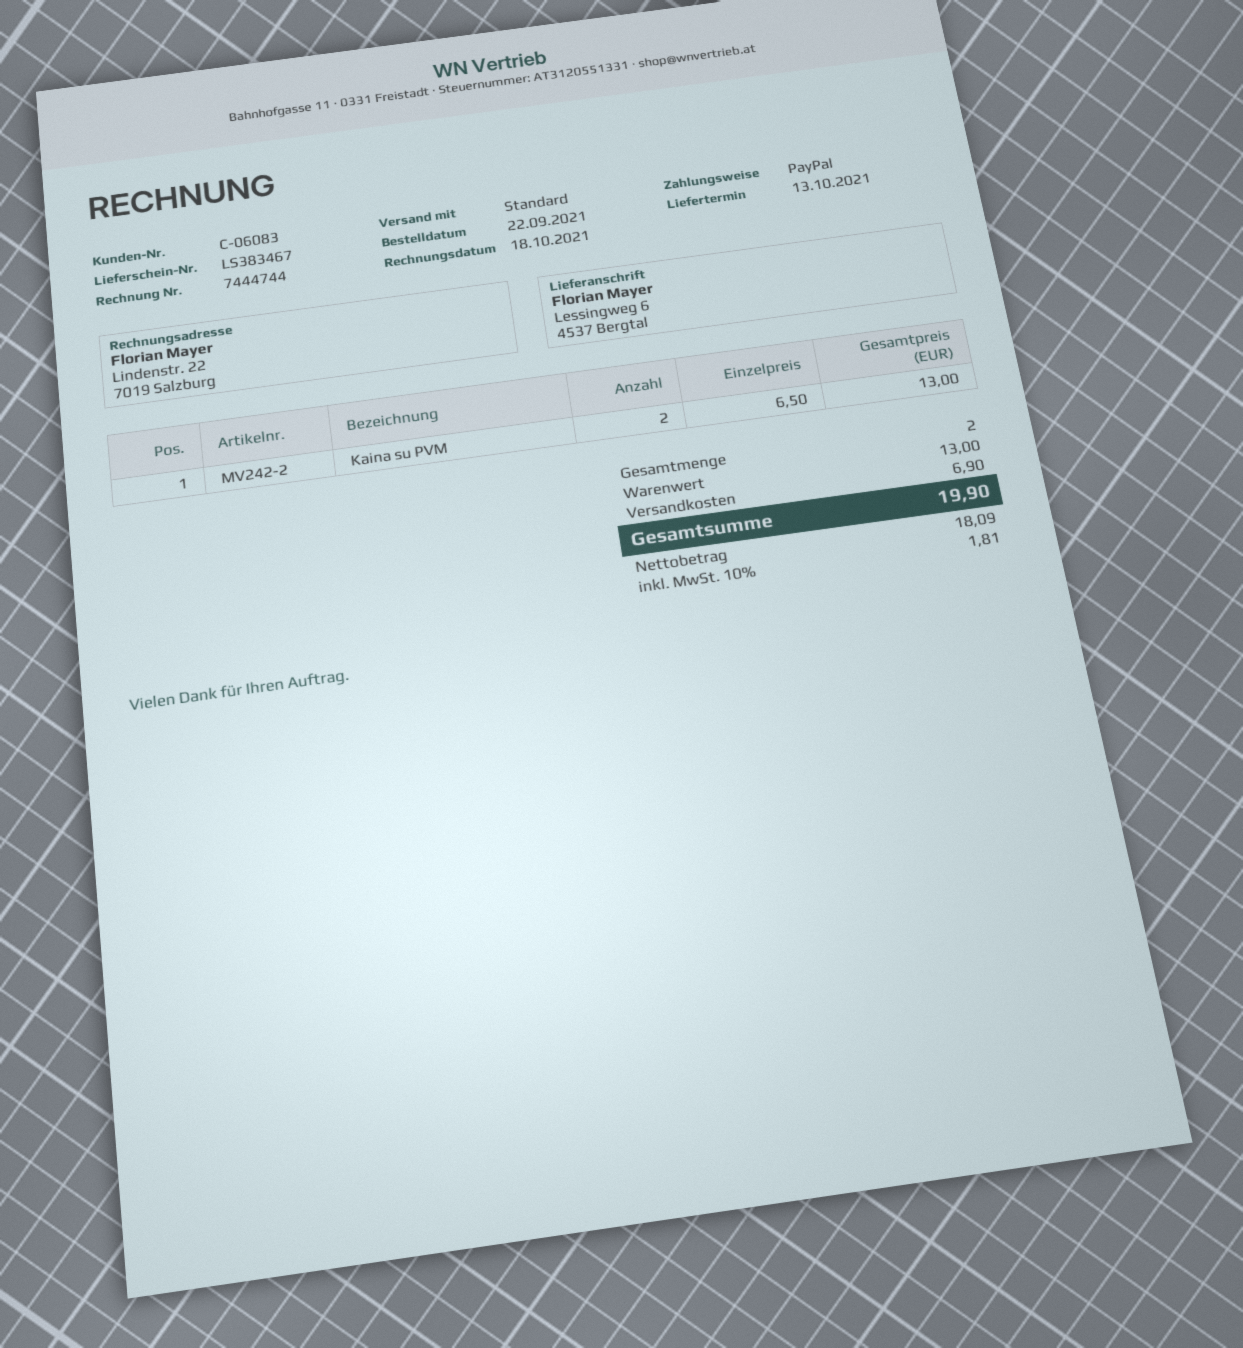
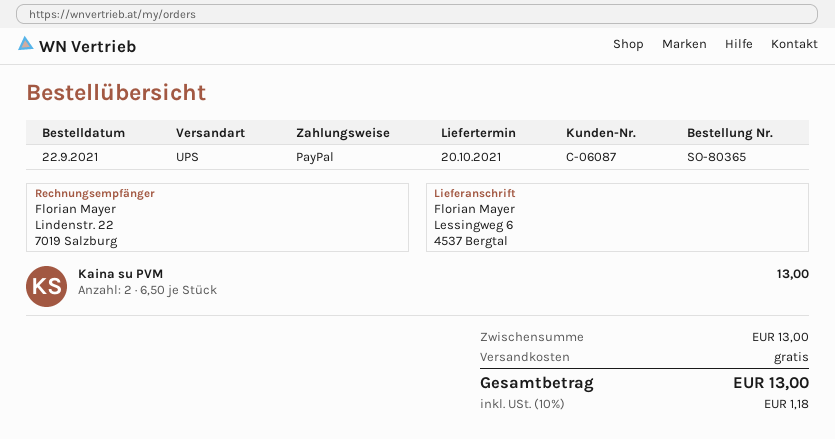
delivery date: 2021-10-13 -> 2021-10-20
customer number: C-06083 -> C-06087
shipping method: standard -> UPS
shipping: 6.90 -> 0.00
tax: 10% = 1.81 -> 10% = 1.18
total: 19.90 -> 13.00

